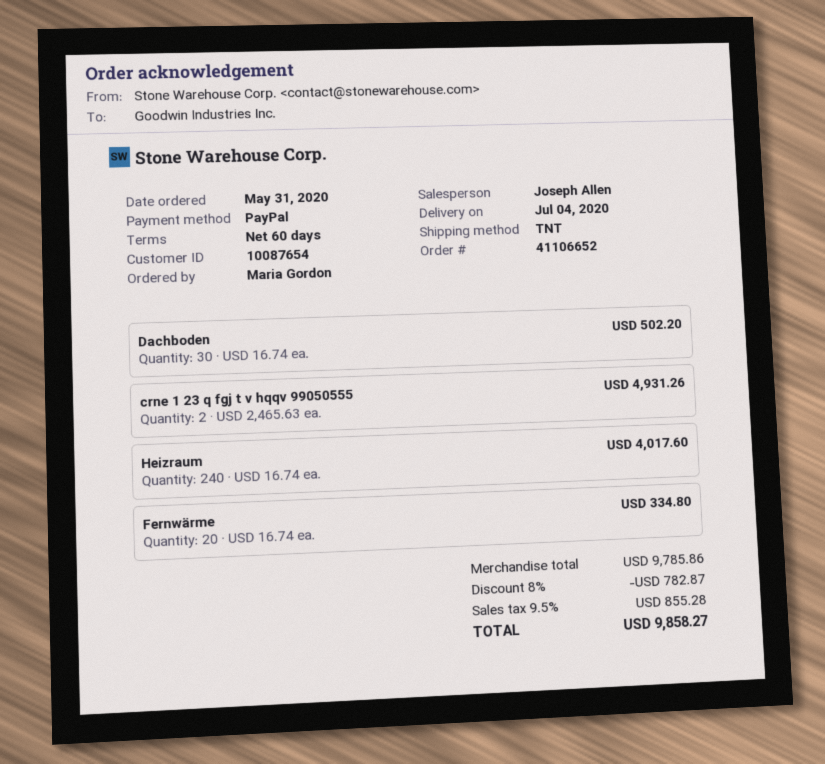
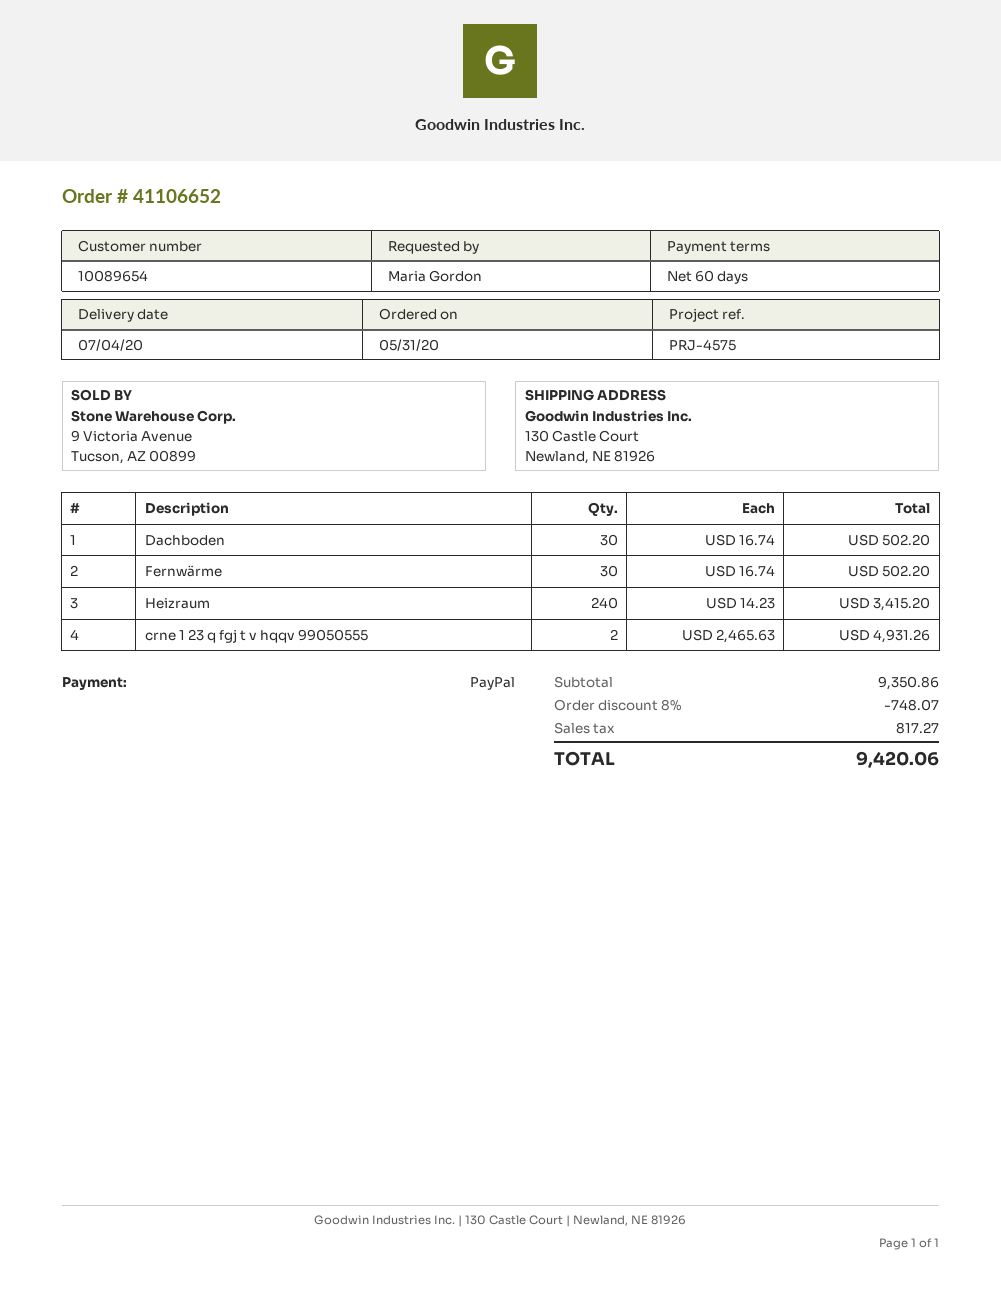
customer number: 10087654 -> 10089654
Heizraum: 240 x 16.74 = 4017.60 -> 240 x 14.23 = 3415.20
Fernwärme: 20 x 16.74 = 334.80 -> 30 x 16.74 = 502.20
subtotal: 9785.86 -> 9350.86
discount: 8% = 782.87 -> 8% = 748.07
tax: 855.28 -> 817.27
total: 9858.27 -> 9420.06

